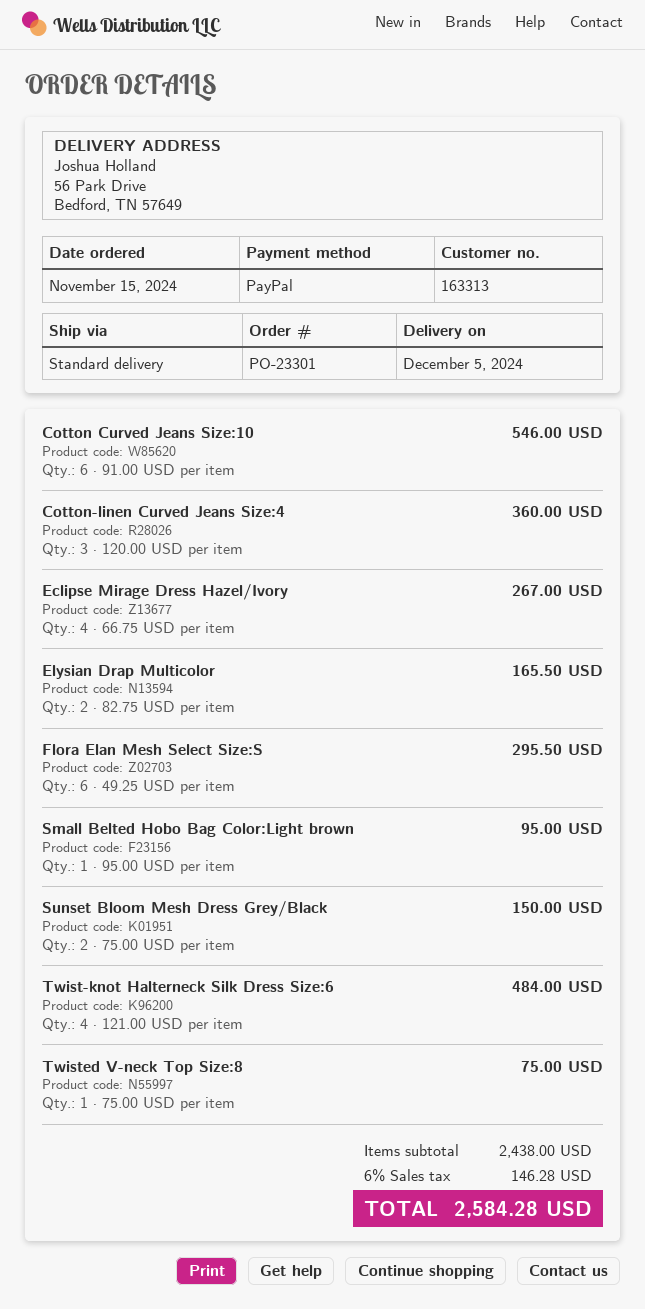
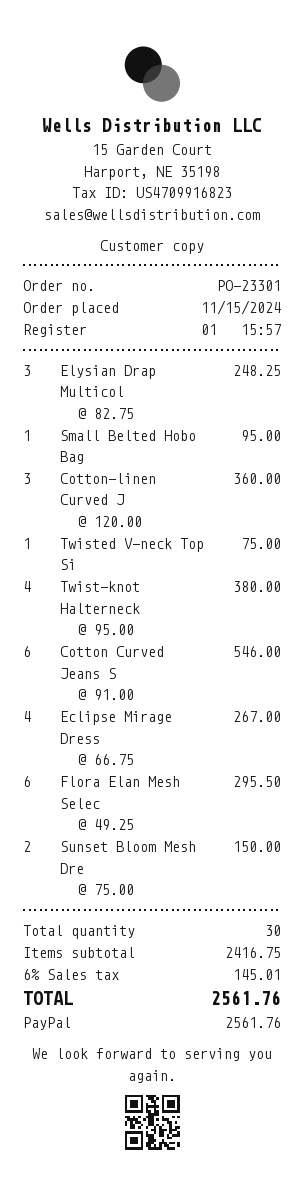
Elysian Drap Multicolor: 2 x 82.75 = 165.50 -> 3 x 82.75 = 248.25
Twist-knot Halterneck Silk Dress Size:6: 4 x 121.00 = 484.00 -> 4 x 95.00 = 380.00
subtotal: 2438.00 -> 2416.75
tax: 6% = 146.28 -> 6% = 145.01
total: 2584.28 -> 2561.76

